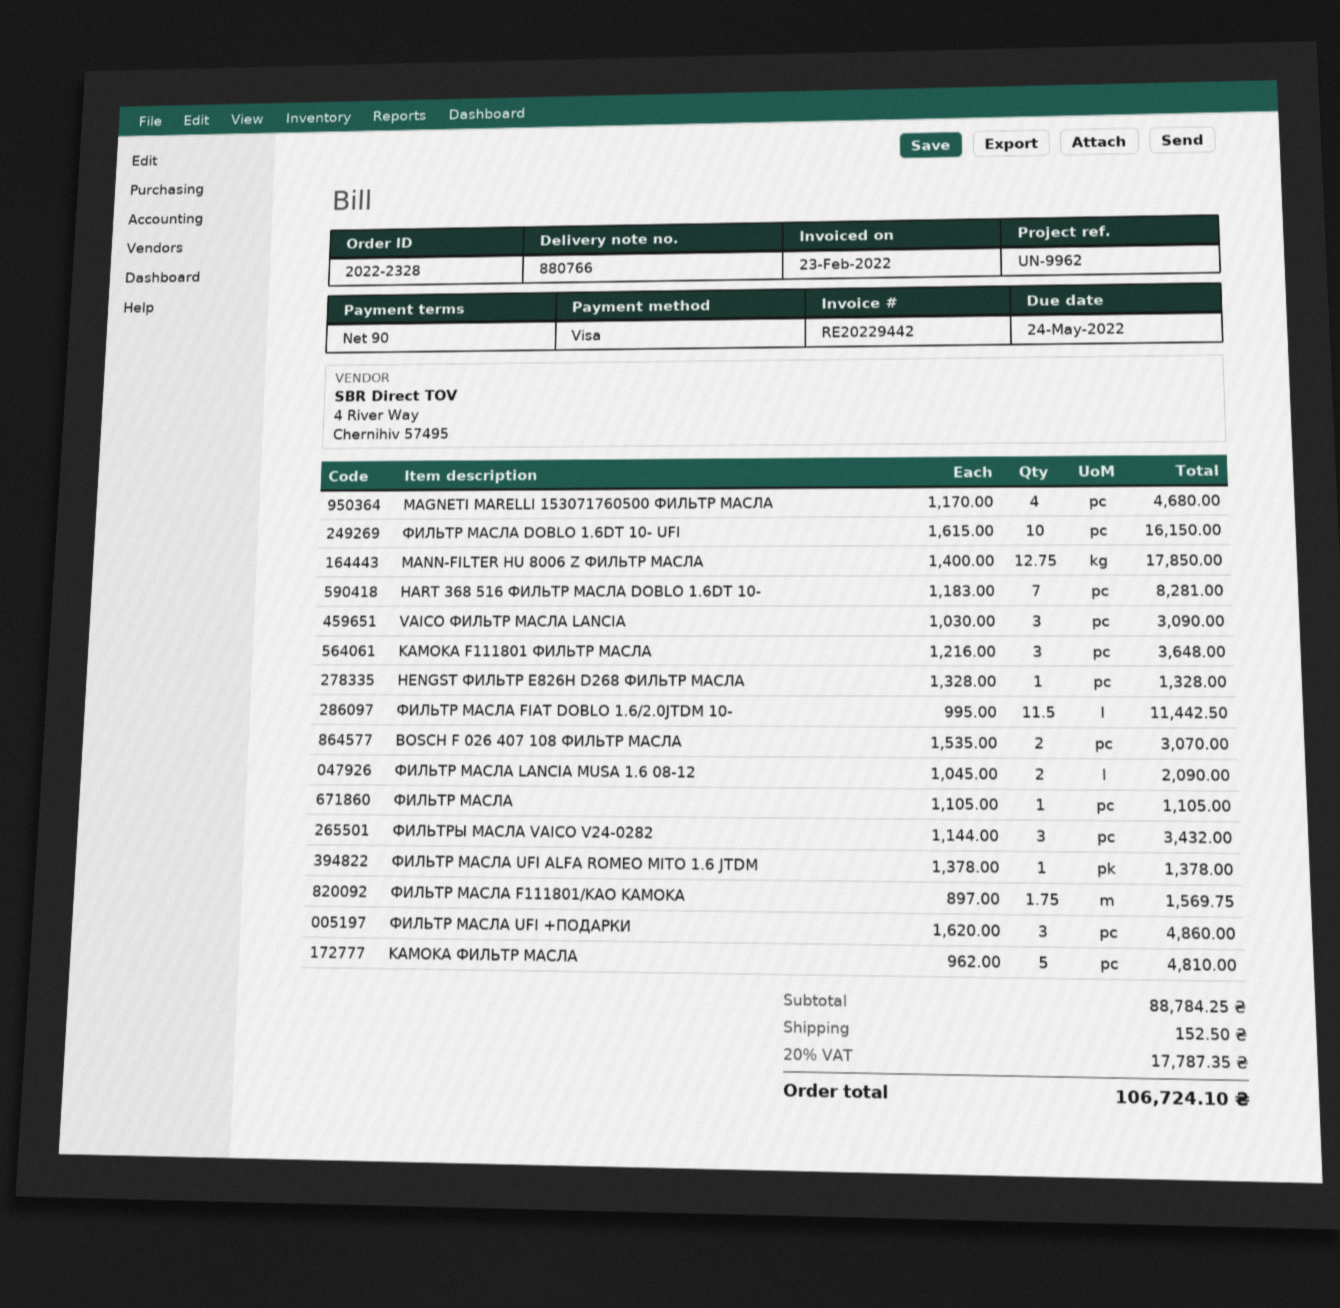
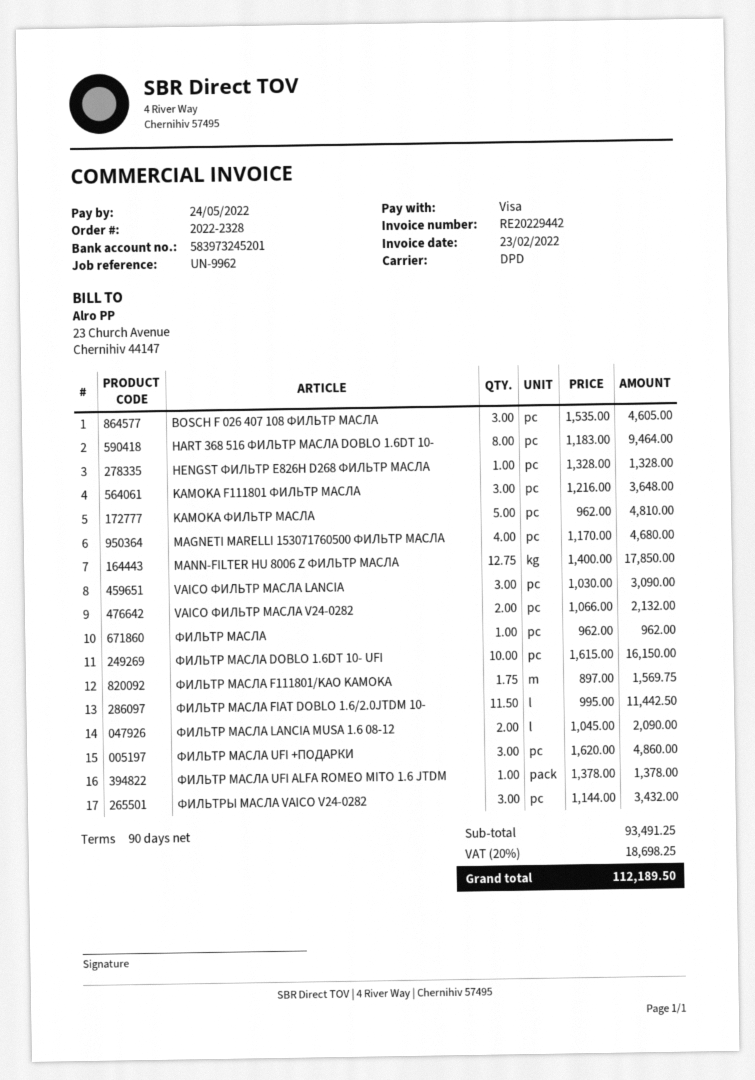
HART 368 516 ФИЛЬТР МАСЛА DOBLO 1.6DT 10-: 7 x 1183.00 = 8281.00 -> 8 x 1183.00 = 9464.00
BOSCH F 026 407 108 ФИЛЬТР МАСЛА: 2 x 1535.00 = 3070.00 -> 3 x 1535.00 = 4605.00
ФИЛЬТР МАСЛА: 1 x 1105.00 = 1105.00 -> 1 x 962.00 = 962.00
VAICO ФИЛЬТР МАСЛА V24-0282: none -> 2 x 1066.00 = 2132.00
subtotal: 88784.25 -> 93491.25
shipping: 152.50 -> none
tax: 20% = 17787.35 -> 20% = 18698.25
total: 106724.10 -> 112189.50

